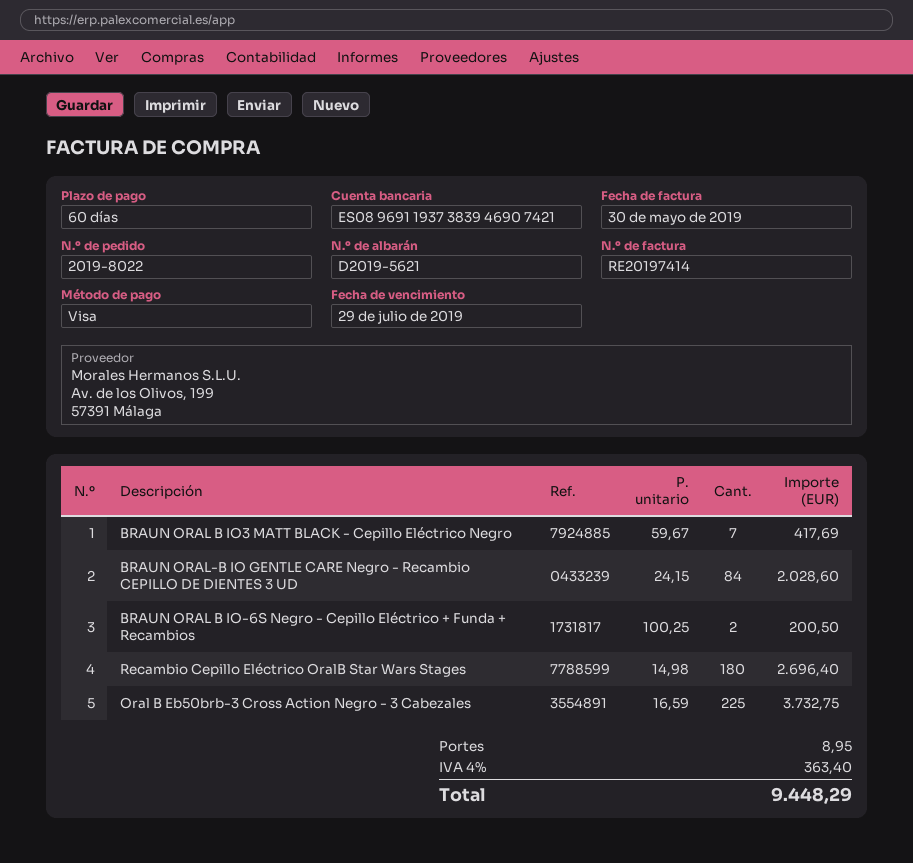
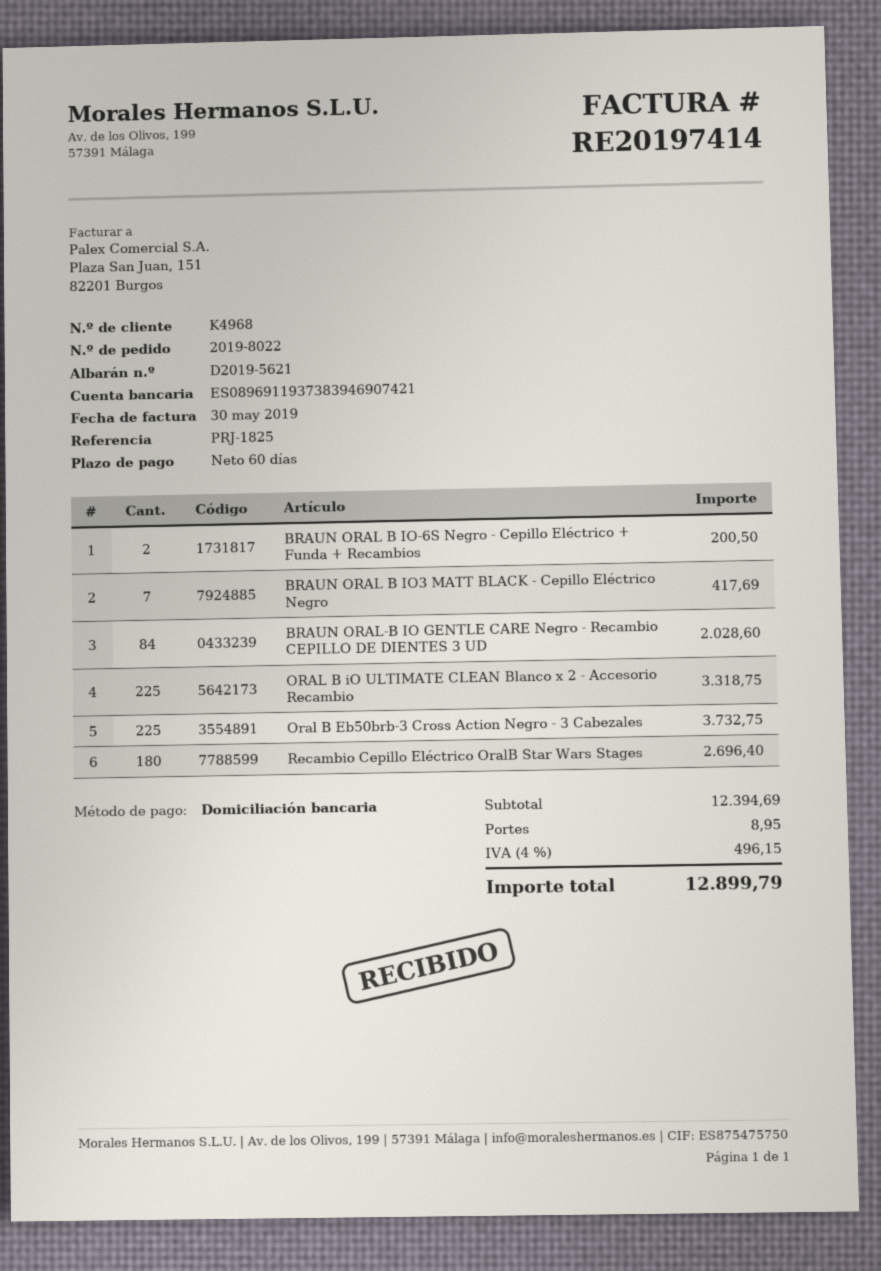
payment method: Visa -> direct debit
ORAL B iO ULTIMATE CLEAN Blanco x 2 - Accesorio Recambio: none -> 225 for 3318.75
tax: 4% = 363.40 -> 4% = 496.15
total: 9448.29 -> 12899.79

